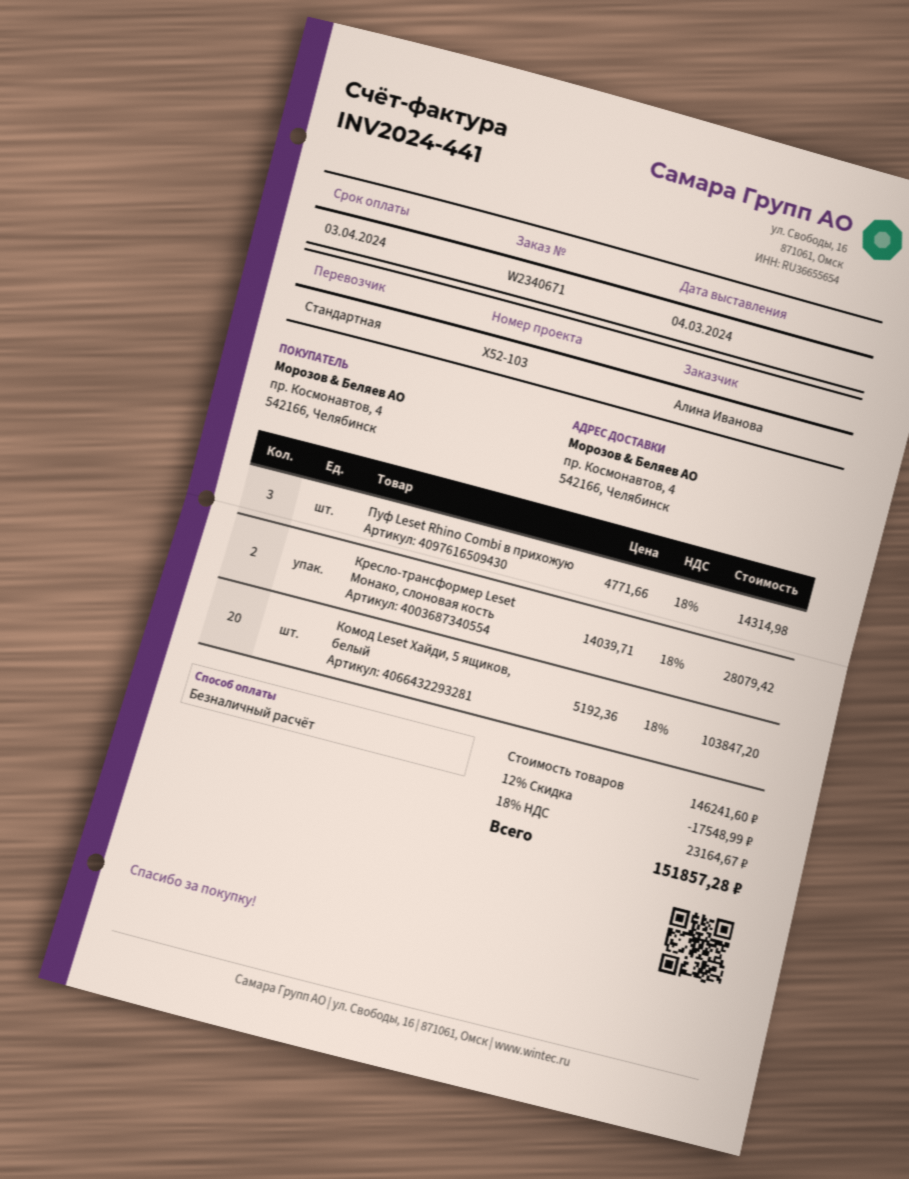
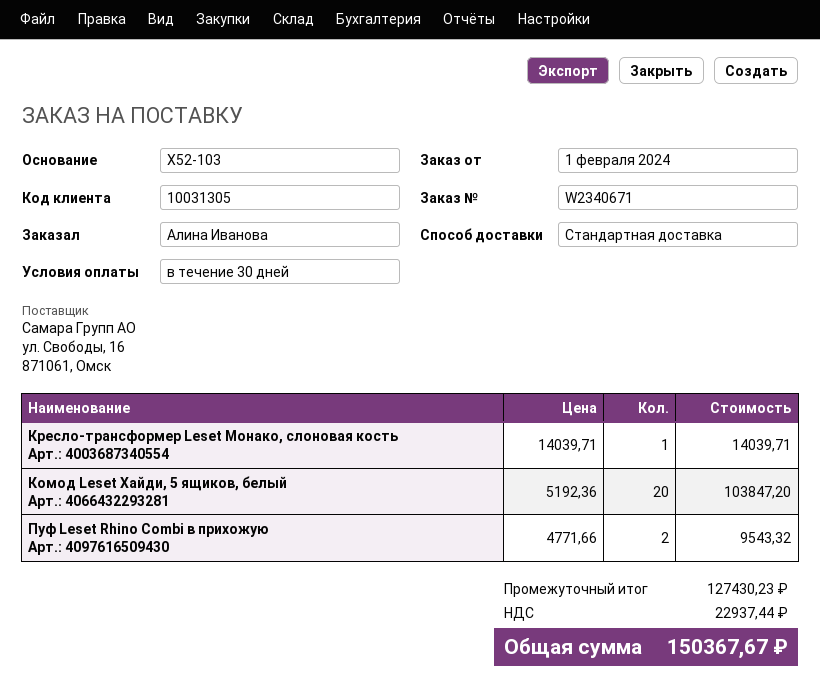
Пуф Leset Rhino Combi в прихожую: 3 x 4771.66 = 14314.98 -> 2 x 4771.66 = 9543.32
Кресло-трансформер Leset Монако, слоновая кость: 2 x 14039.71 = 28079.42 -> 1 x 14039.71 = 14039.71
subtotal: 146241.60 -> 127430.23
discount: 12% = 17548.99 -> none
tax: 23164.67 -> 22937.44
total: 151857.28 -> 150367.67

